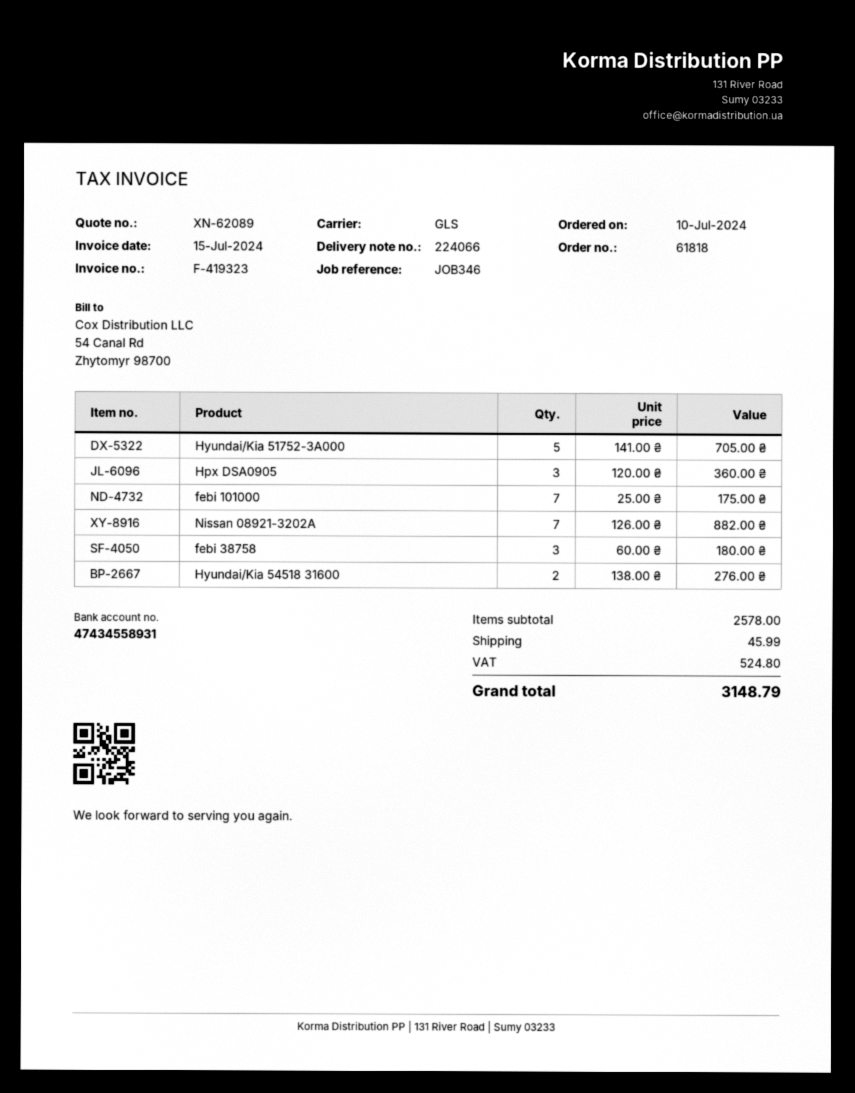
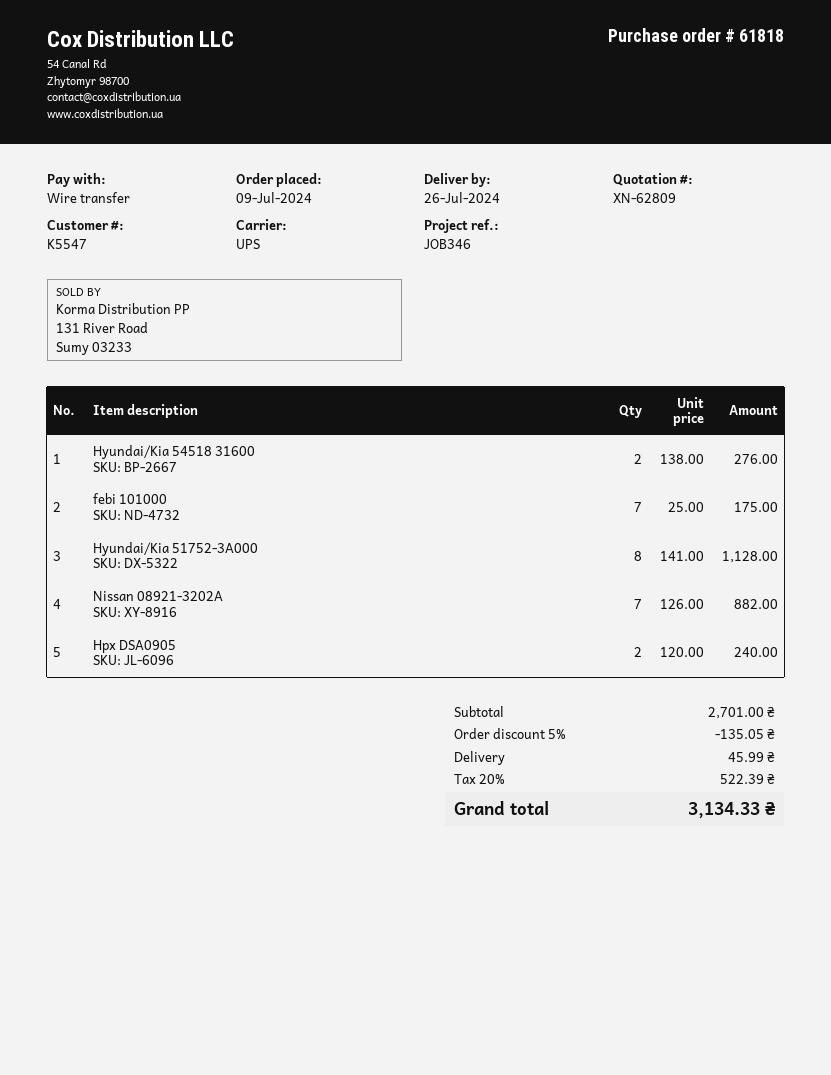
quote number: XN-62089 -> XN-62809
order date: 2024-07-10 -> 2024-07-09
shipping method: GLS -> UPS
Hyundai/Kia 51752-3A000: 5 x 141.00 = 705.00 -> 8 x 141.00 = 1128.00
Hpx DSA0905: 3 x 120.00 = 360.00 -> 2 x 120.00 = 240.00
febi 38758: 3 x 60.00 = 180.00 -> none
subtotal: 2578.00 -> 2701.00
discount: none -> 5% = 135.05
tax: 524.80 -> 522.39
total: 3148.79 -> 3134.33

